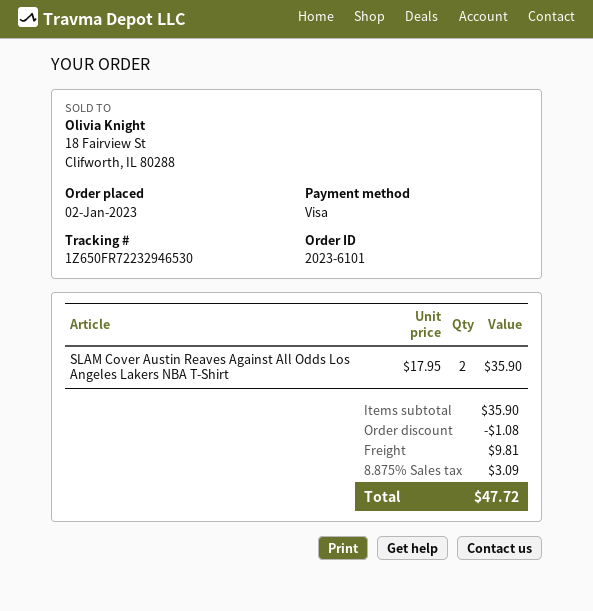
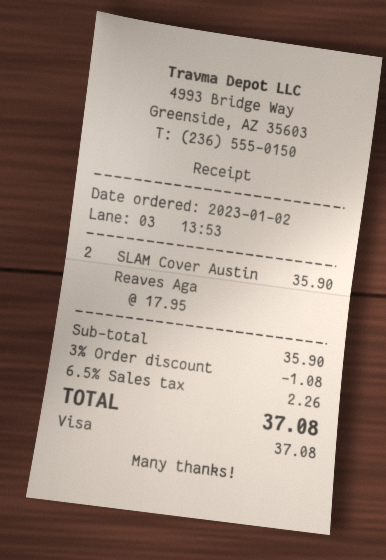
shipping: 9.81 -> none
tax: 8.875% = 3.09 -> 6.5% = 2.26
total: 47.72 -> 37.08

